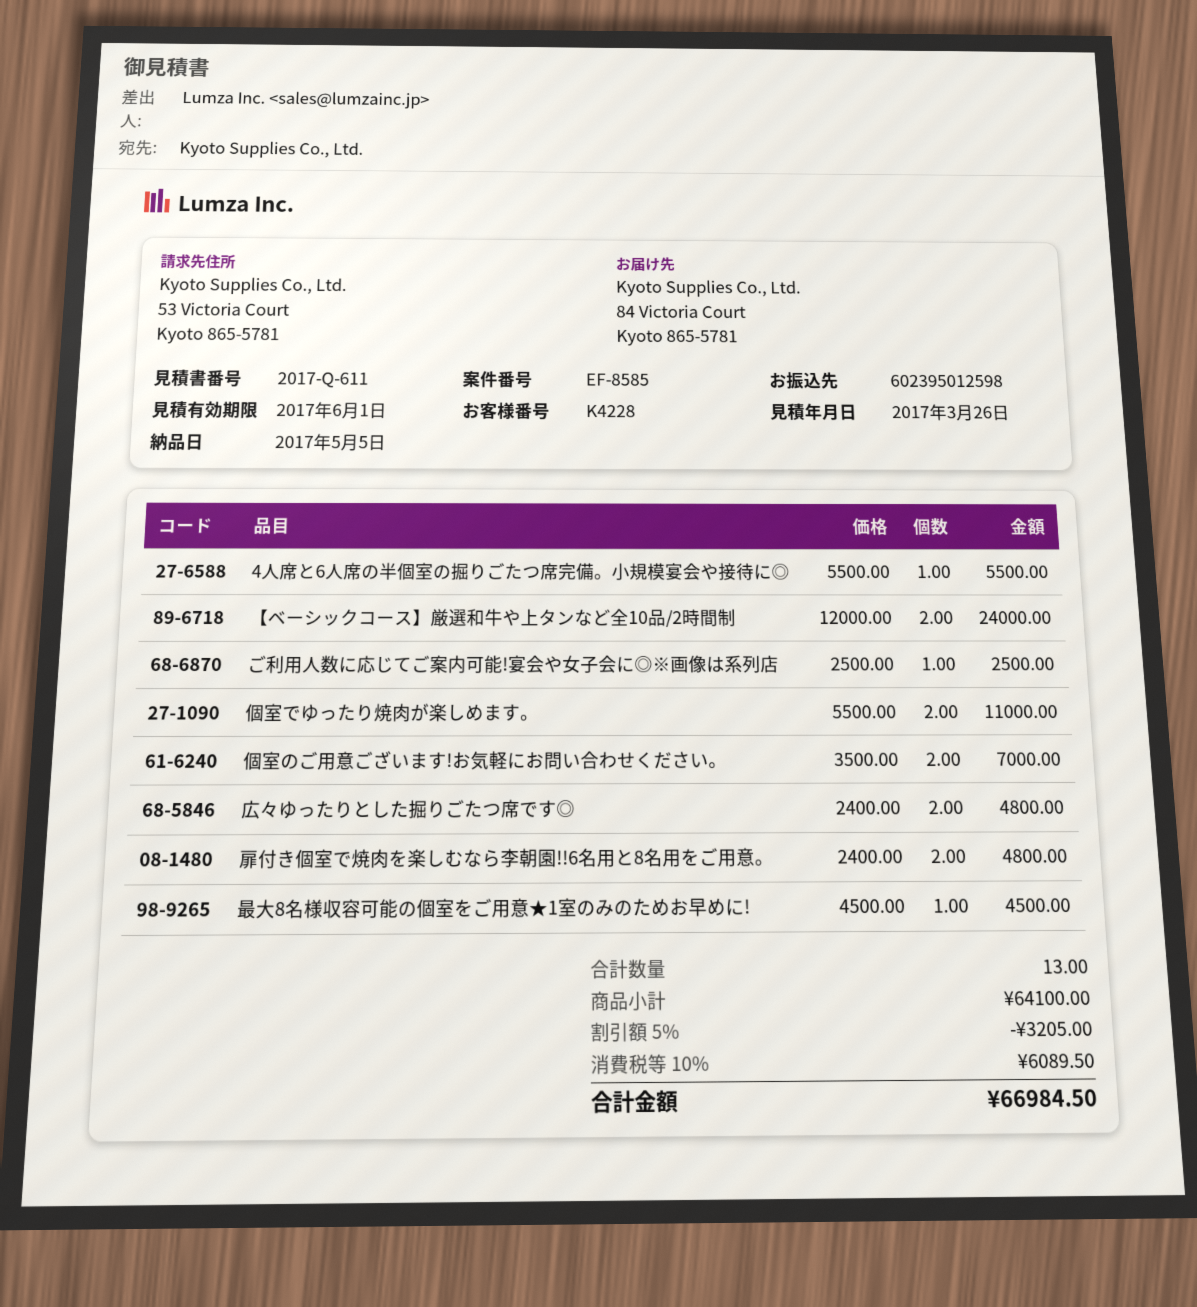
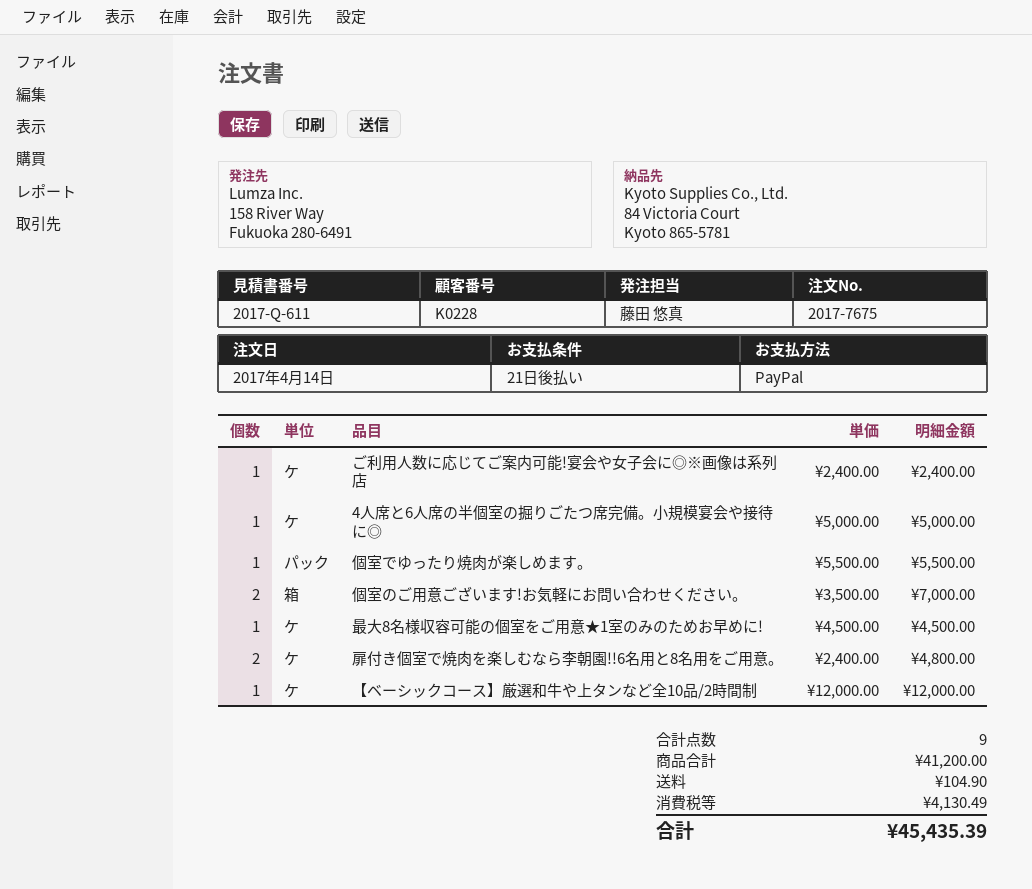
customer number: K4228 -> K0228
4人席と6人席の半個室の掘りごたつ席完備。小規模宴会や接待に◎: 1 x 5500.00 = 5500.00 -> 1 x 5000.00 = 5000.00
【ベーシックコース】厳選和牛や上タンなど全10品/2時間制: 2 x 12000.00 = 24000.00 -> 1 x 12000.00 = 12000.00
ご利用人数に応じてご案内可能!宴会や女子会に◎※画像は系列店: 1 x 2500.00 = 2500.00 -> 1 x 2400.00 = 2400.00
個室でゆったり焼肉が楽しめます。: 2 x 5500.00 = 11000.00 -> 1 x 5500.00 = 5500.00
広々ゆったりとした掘りごたつ席です◎: 2 x 2400.00 = 4800.00 -> none
total quantity: 13 -> 9
subtotal: 64100.00 -> 41200.00
discount: 5% = 3205.00 -> none
shipping: none -> 104.90
tax: 6089.50 -> 4130.49
total: 66984.50 -> 45435.39

